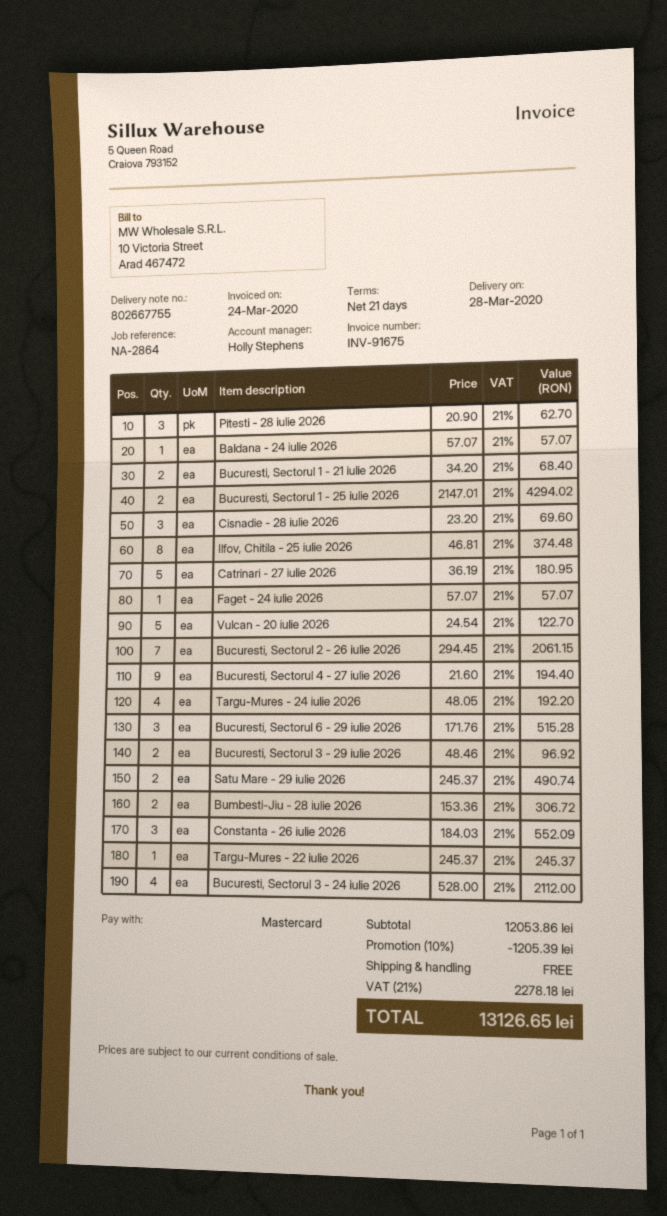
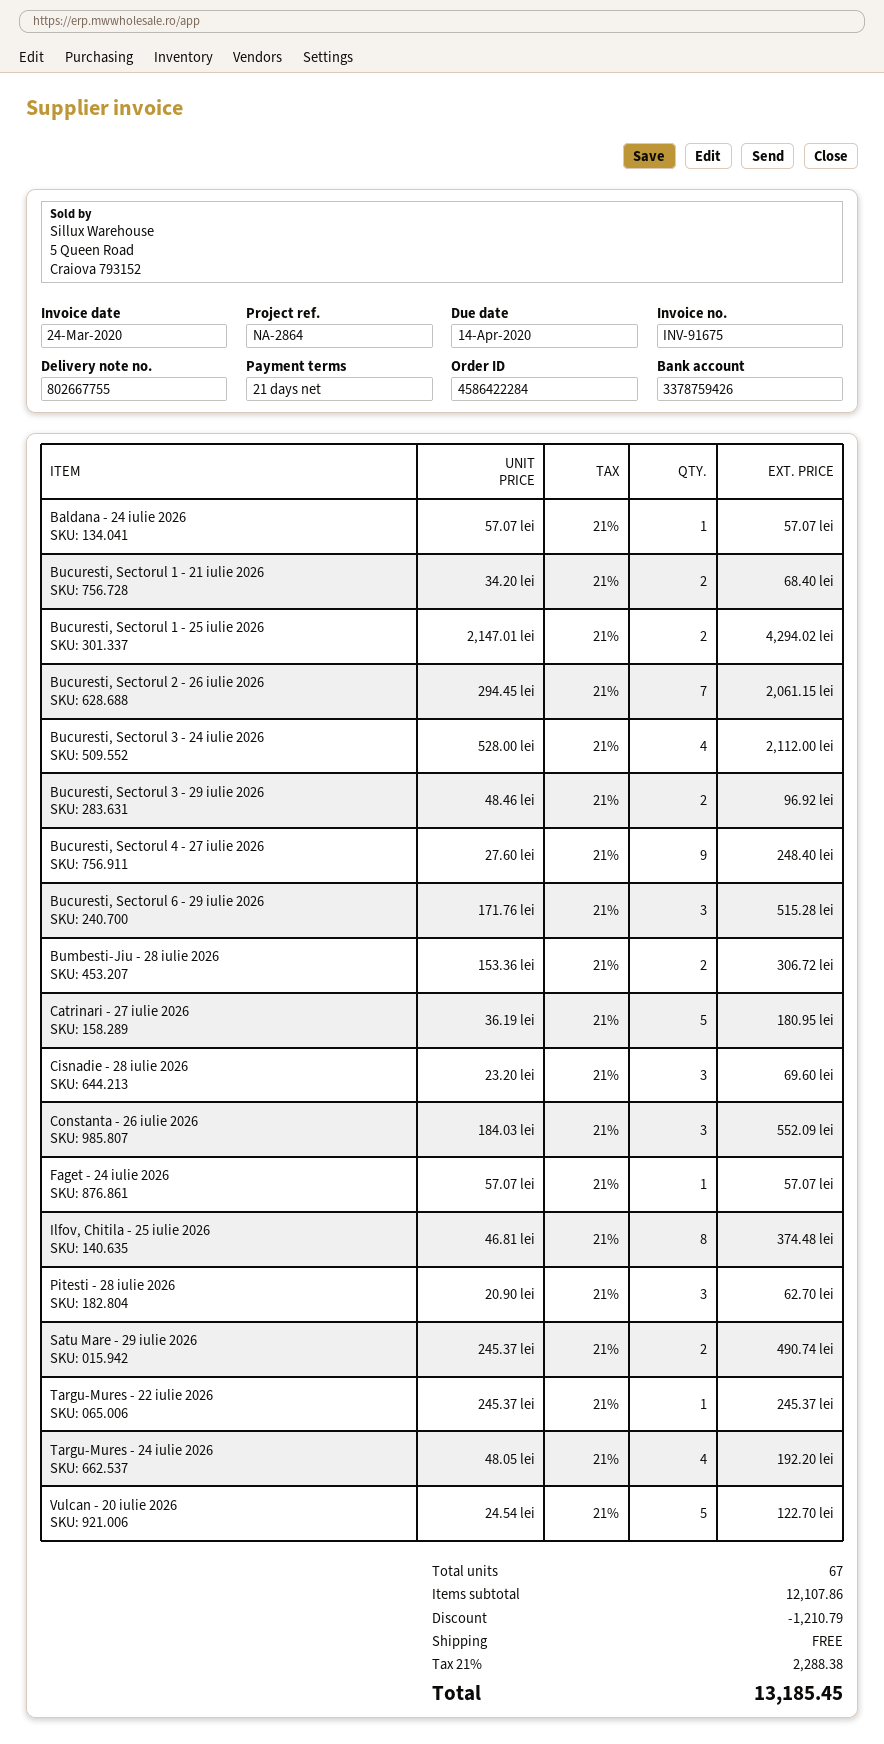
Bucuresti, Sectorul 4 - 27 iulie 2026: 9 x 21.60 = 194.40 -> 9 x 27.60 = 248.40
subtotal: 12053.86 -> 12107.86
discount: 1205.39 -> 1210.79
tax: 21% = 2278.18 -> 21% = 2288.38
total: 13126.65 -> 13185.45

